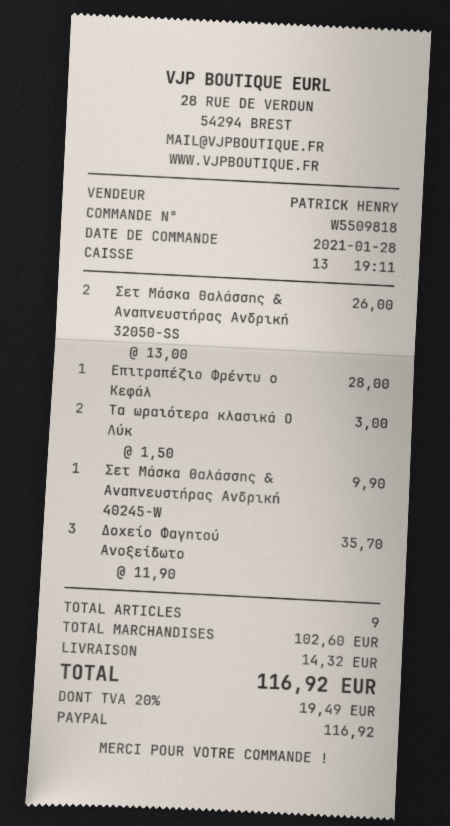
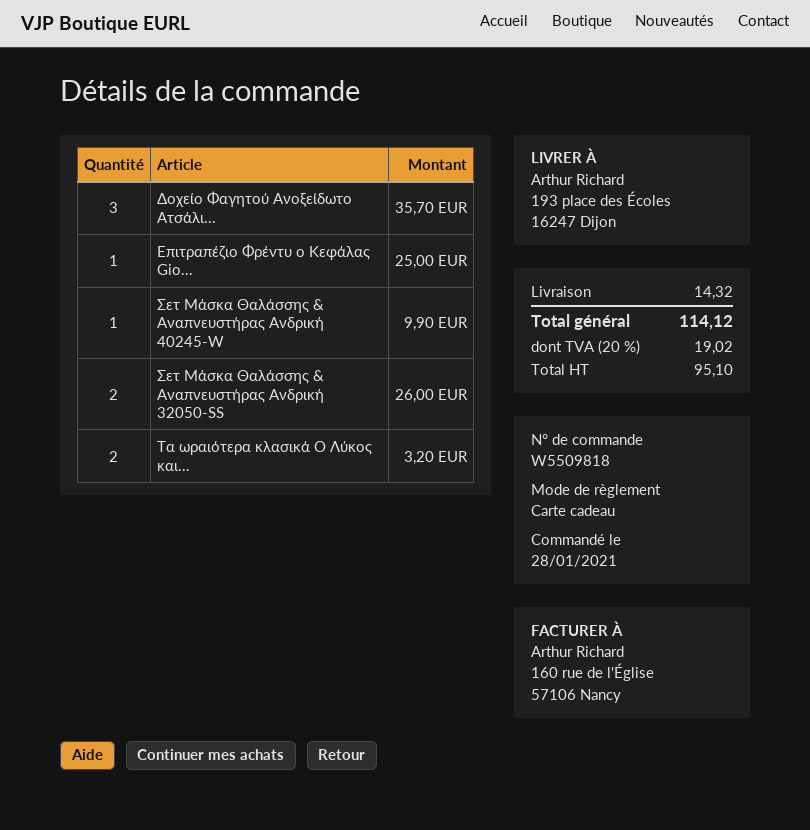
payment method: PayPal -> gift card
Επιτραπέζιο Φρέντυ ο Κεφάλ: 1 for 28.00 -> 1 for 25.00
Τα ωραιότερα κλασικά Ο Λύκ: 2 for 3.00 -> 2 for 3.20
tax: 20% = 19.49 -> 20% = 19.02
total: 116.92 -> 114.12

